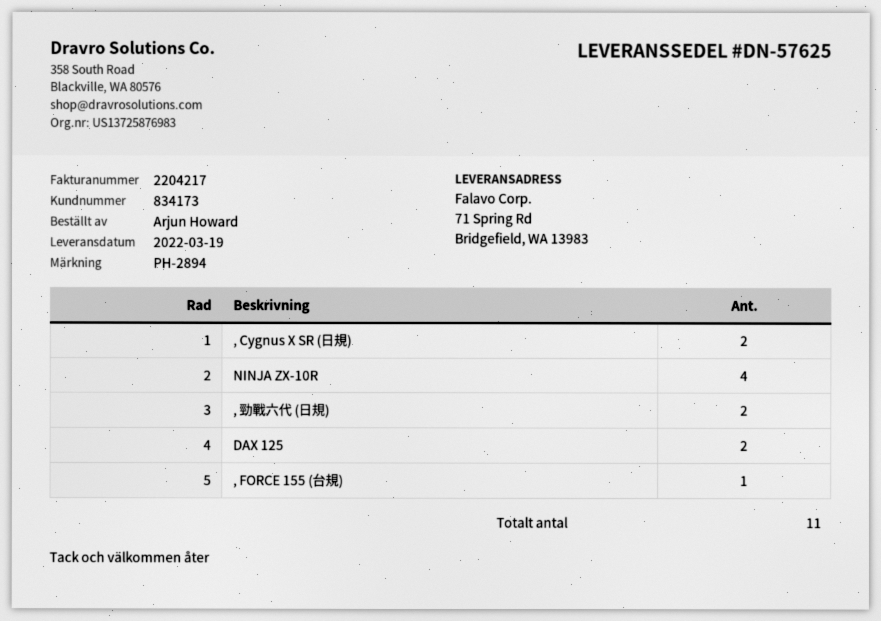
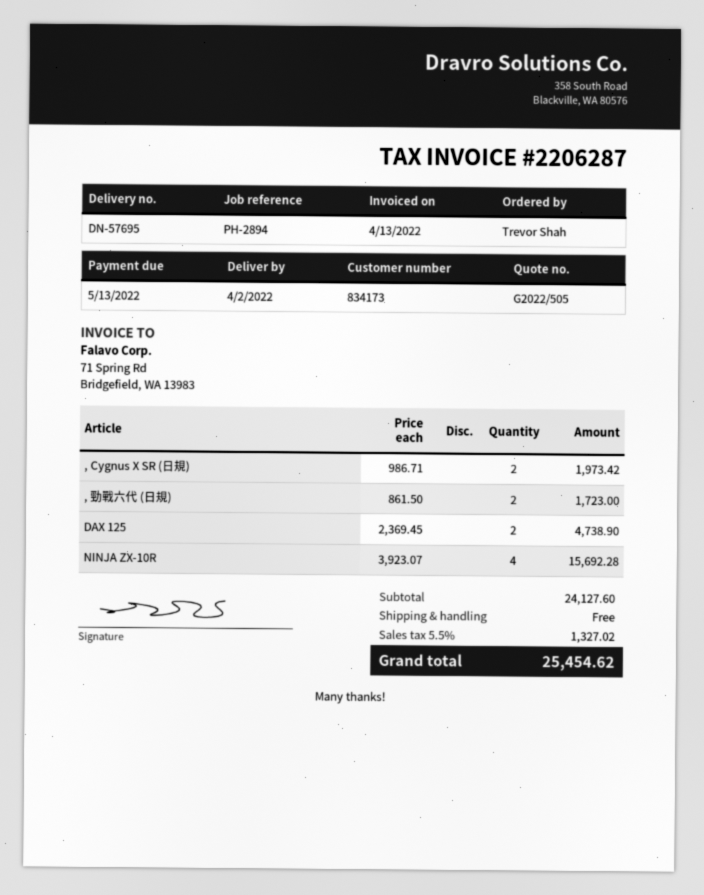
delivery note number: DN-57625 -> DN-57695
delivery date: 2022-03-19 -> 2022-04-02
invoice number: 2204217 -> 2206287
ordered by: Arjun Howard -> Trevor Shah
, FORCE 155 (台規): 1 -> none

